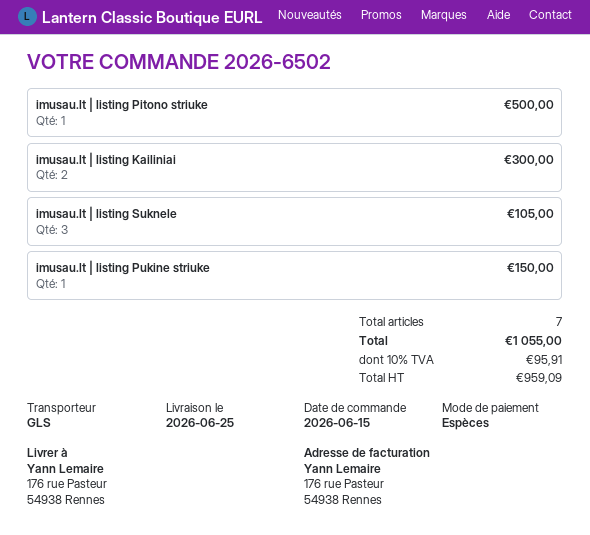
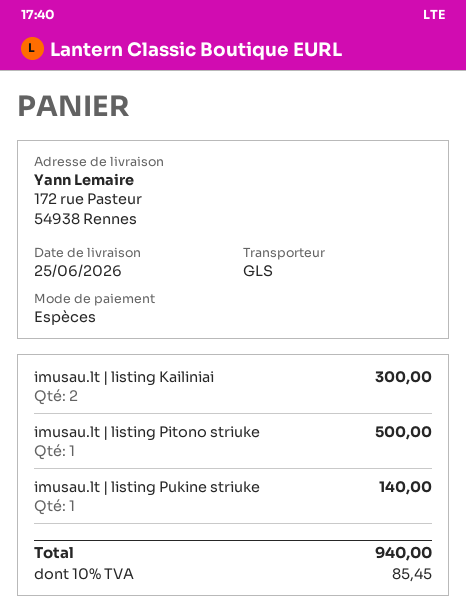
ship to: 176 rue Pasteur, 54938 Rennes -> 172 rue Pasteur, 54938 Rennes
imusau.lt | listing Suknele: 3 for 105.00 -> none
imusau.lt | listing Pukine striuke: 1 for 150.00 -> 1 for 140.00
tax: 10% = 95.91 -> 10% = 85.45
total: 1055.00 -> 940.00

